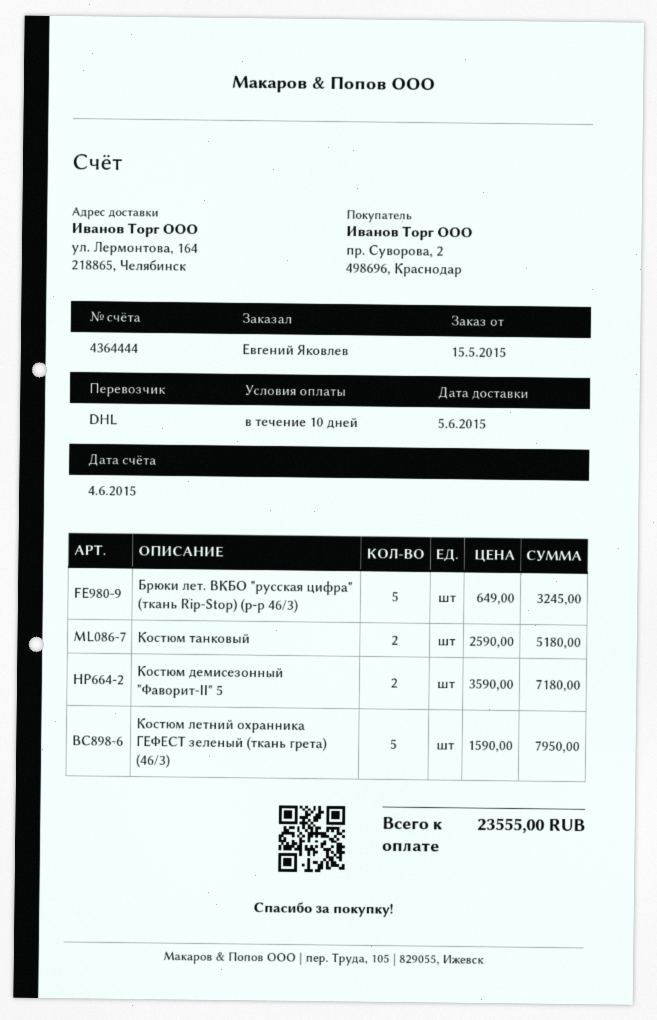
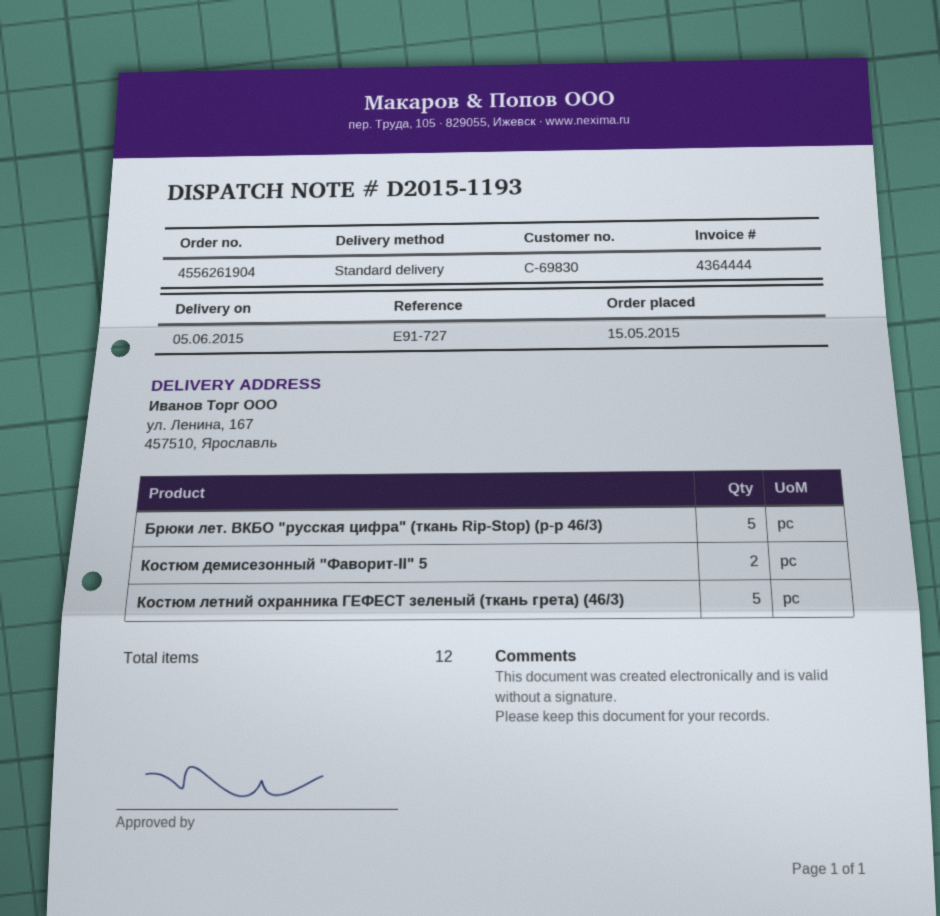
shipping method: DHL -> standard
ship to: ул. Лермонтова, 164, 218865, Челябинск -> ул. Ленина, 167, 457510, Ярославль
Костюм танковый: 2 -> none

